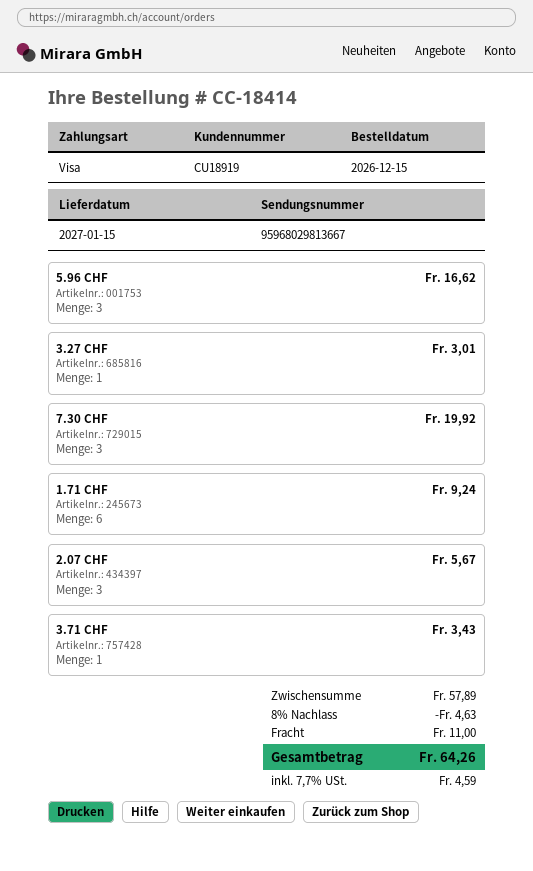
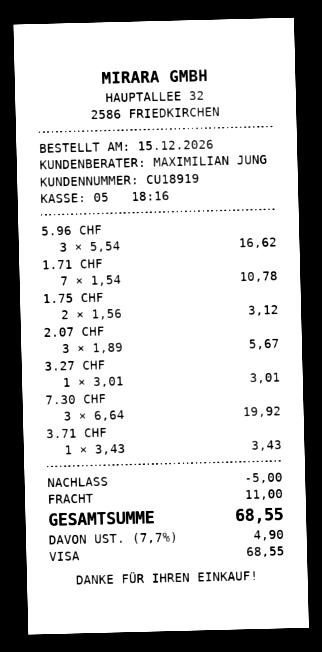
1.71 CHF: 6 for 9.24 -> 7 for 10.78
1.75 CHF: none -> 2 for 3.12
discount: 4.63 -> 5.00
tax: 7.7% = 4.59 -> 7.7% = 4.90
total: 64.26 -> 68.55

